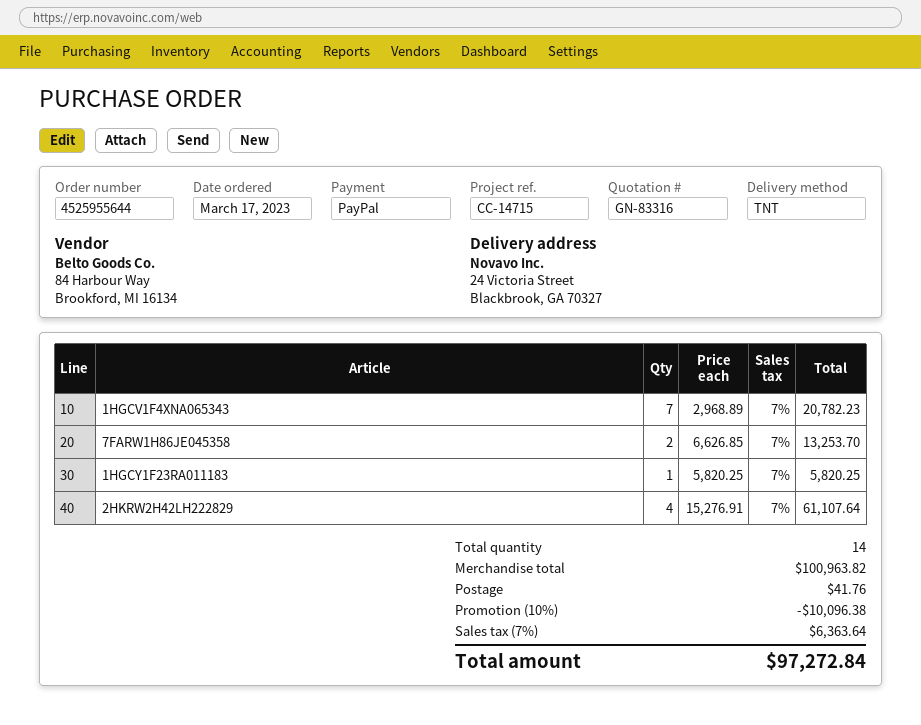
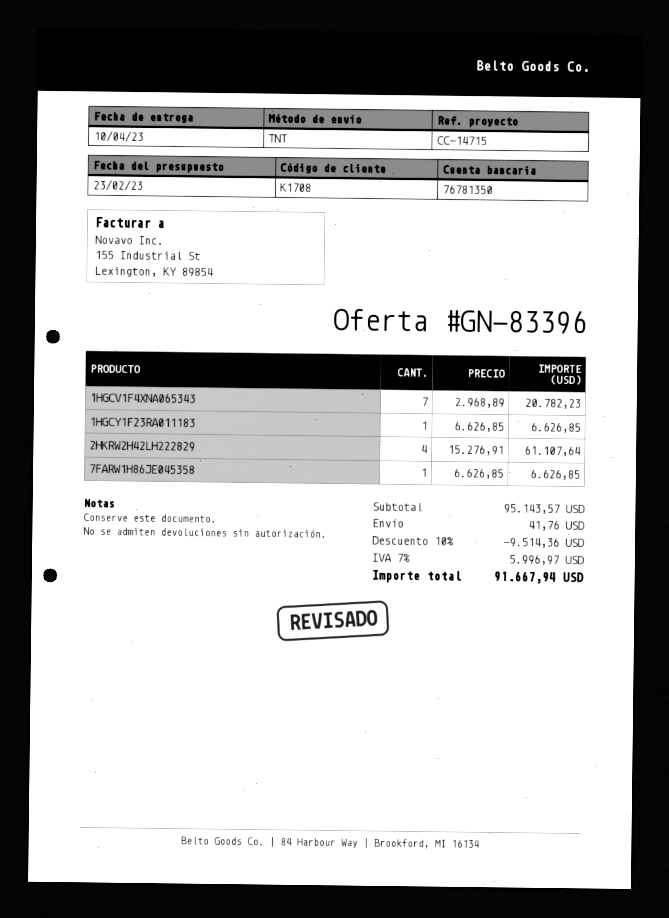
quote number: GN-83316 -> GN-83396
7FARW1H86JE045358: 2 x 6626.85 = 13253.70 -> 1 x 6626.85 = 6626.85
1HGCY1F23RA011183: 1 x 5820.25 = 5820.25 -> 1 x 6626.85 = 6626.85
subtotal: 100963.82 -> 95143.57
discount: 10% = 10096.38 -> 10% = 9514.36
tax: 7% = 6363.64 -> 7% = 5996.97
total: 97272.84 -> 91667.94

